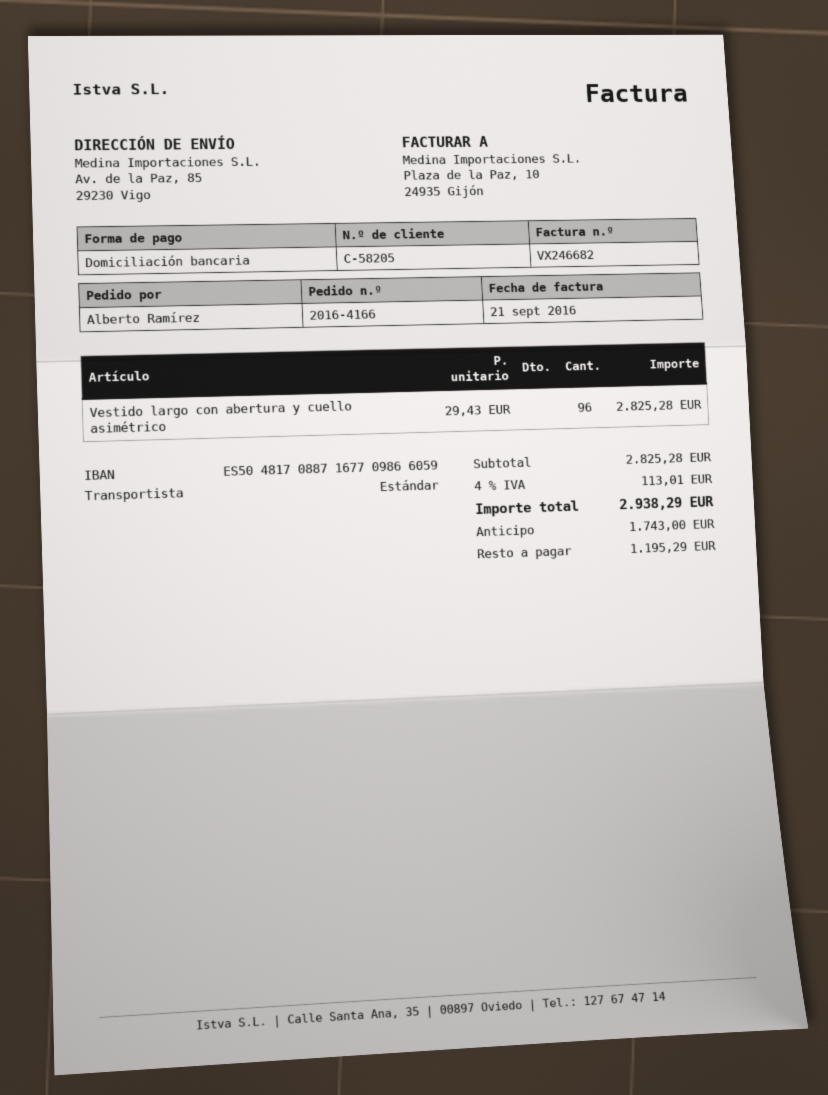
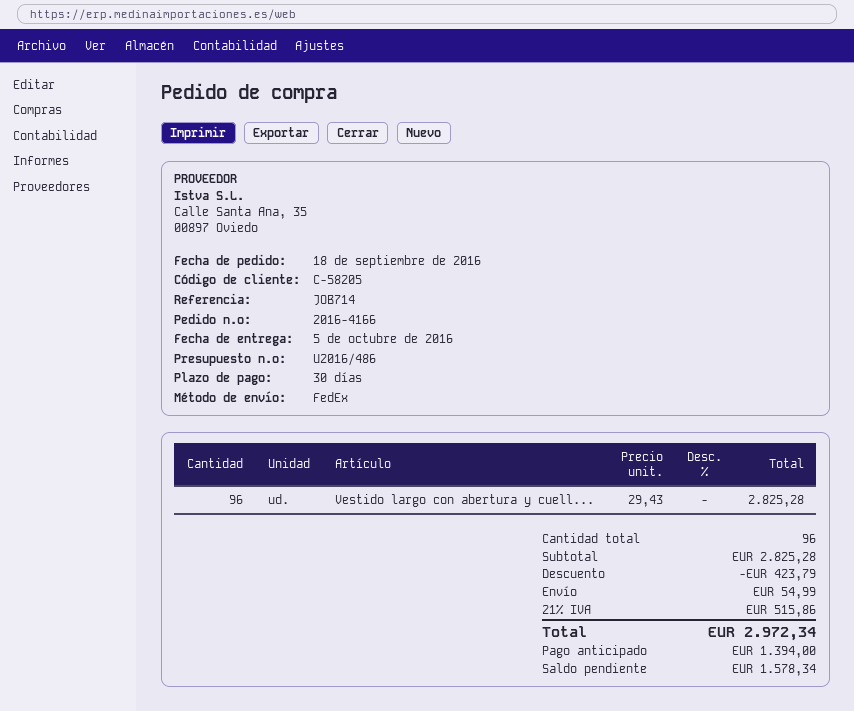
shipping method: standard -> FedEx
discount: none -> 423.79
shipping: none -> 54.99
tax: 4% = 113.01 -> 21% = 515.86
total: 2938.29 -> 2972.34
deposit: 1743.00 -> 1394.00
balance: 1195.29 -> 1578.34

